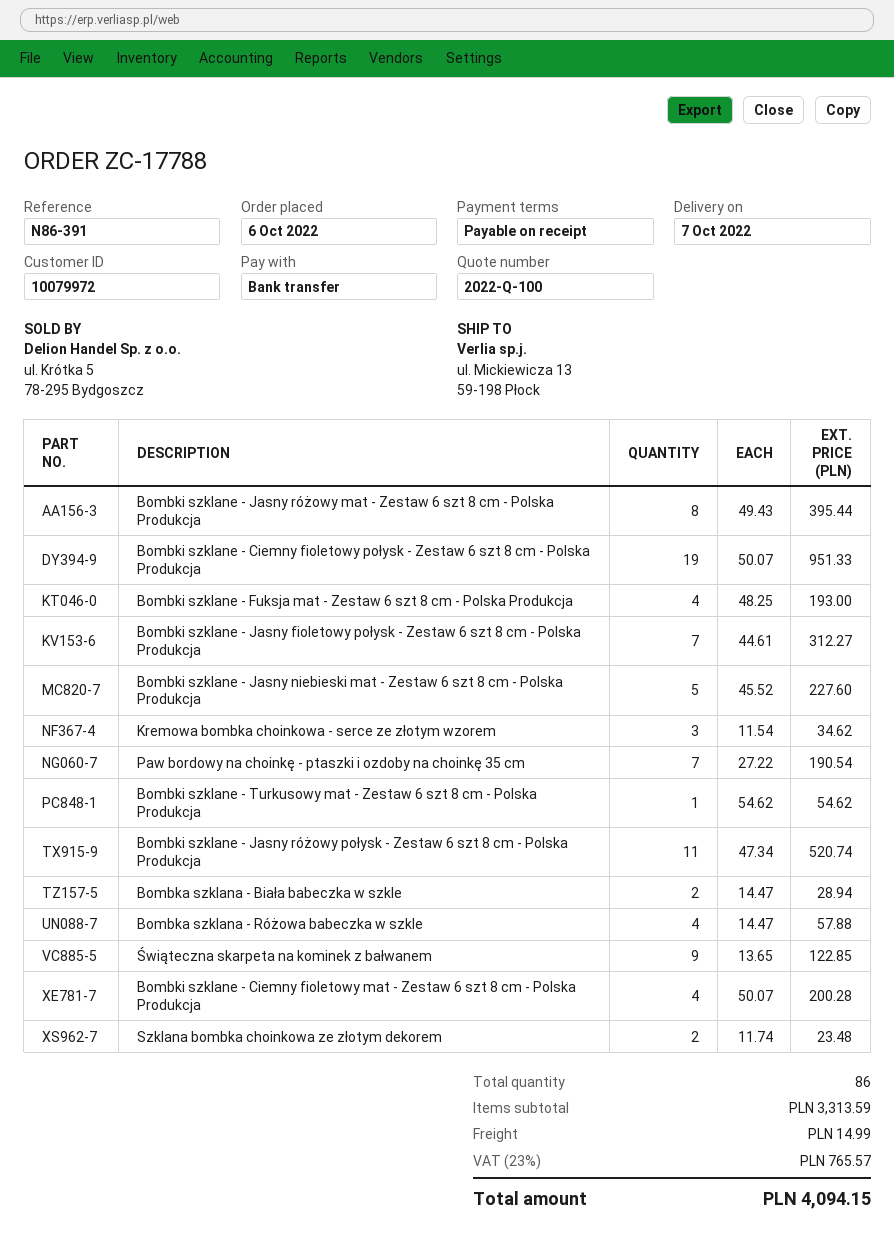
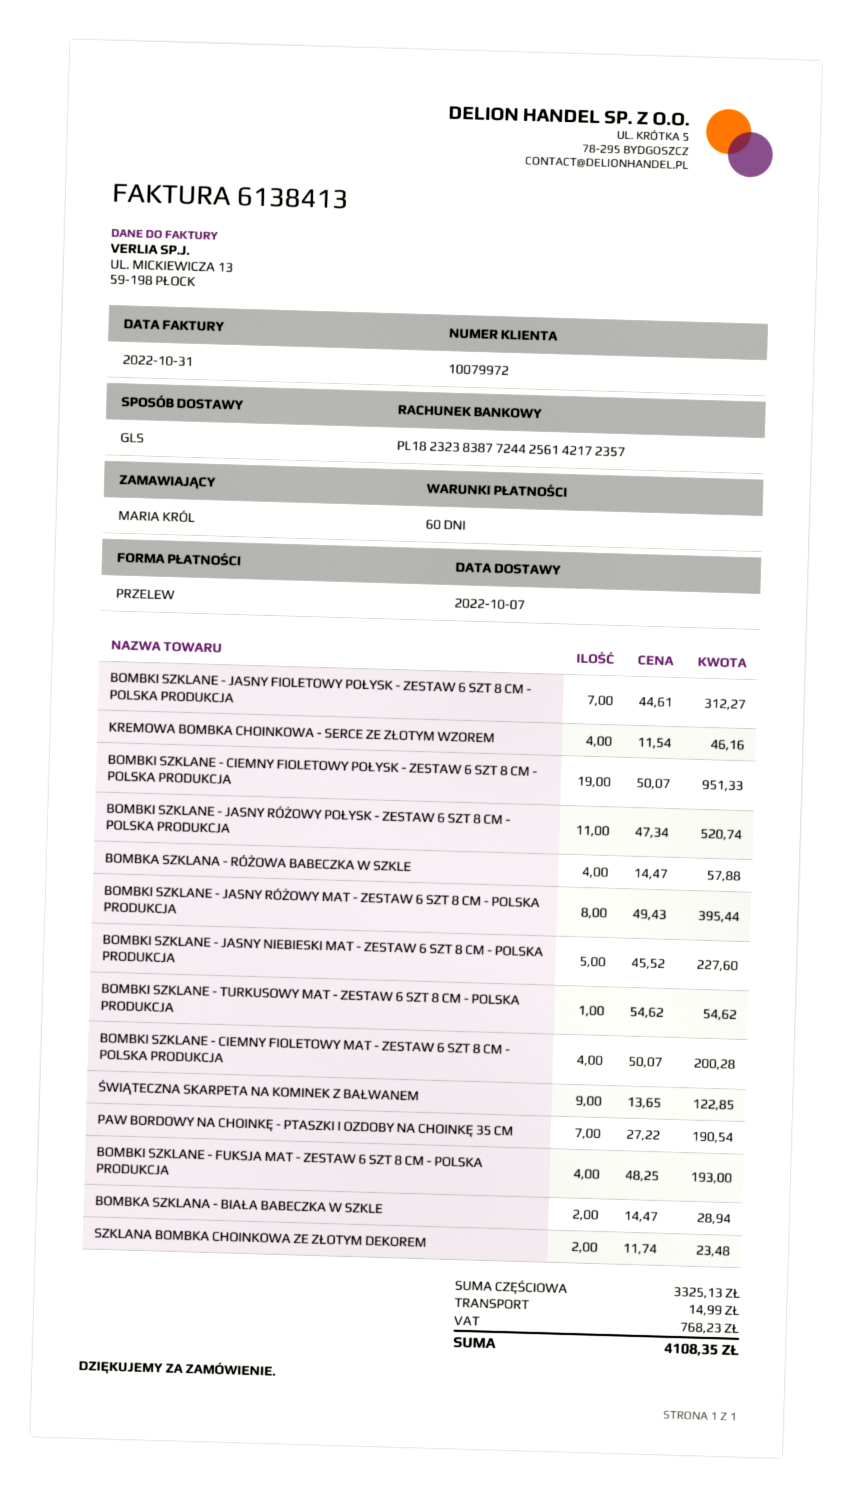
payment terms: on receipt -> 60 days
Kremowa bombka choinkowa - serce ze złotym wzorem: 3 x 11.54 = 34.62 -> 4 x 11.54 = 46.16
subtotal: 3313.59 -> 3325.13
tax: 765.57 -> 768.23
total: 4094.15 -> 4108.35

